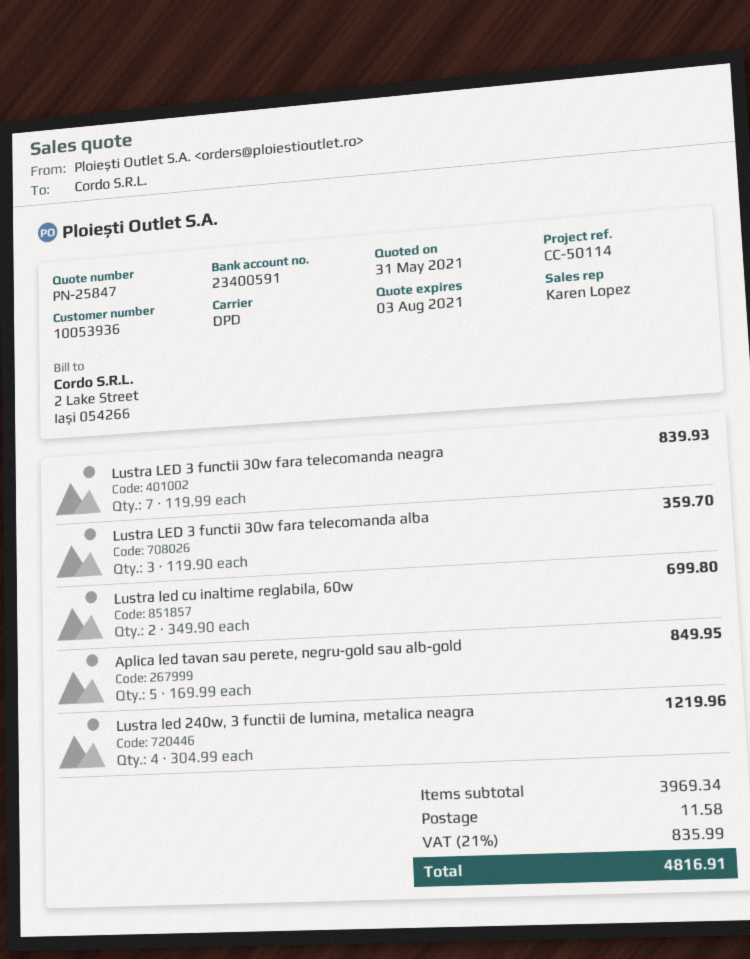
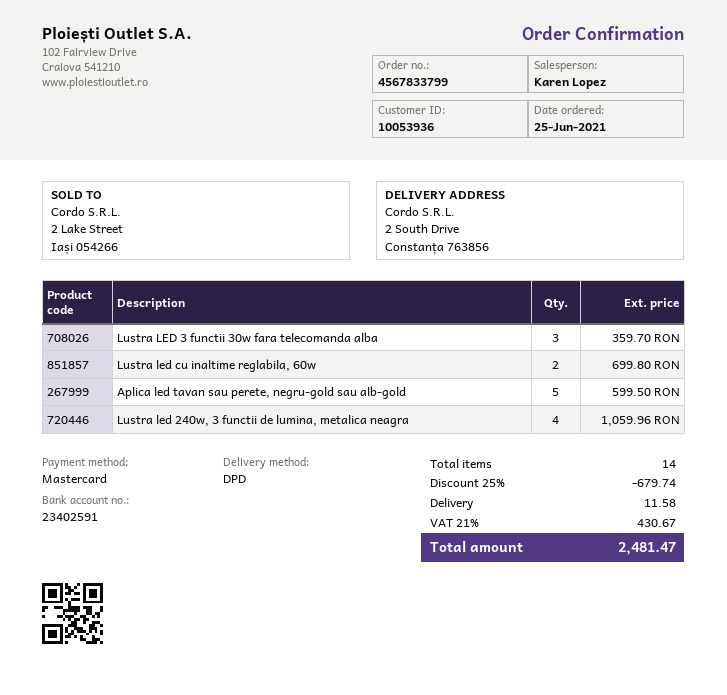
bank account: 23400591 -> 23402591
Lustra LED 3 functii 30w fara telecomanda neagra: 7 for 839.93 -> none
Aplica led tavan sau perete, negru-gold sau alb-gold: 5 for 849.95 -> 5 for 599.50
Lustra led 240w, 3 functii de lumina, metalica neagra: 4 for 1219.96 -> 4 for 1059.96
discount: none -> 25% = 679.74
tax: 21% = 835.99 -> 21% = 430.67
total: 4816.91 -> 2481.47

